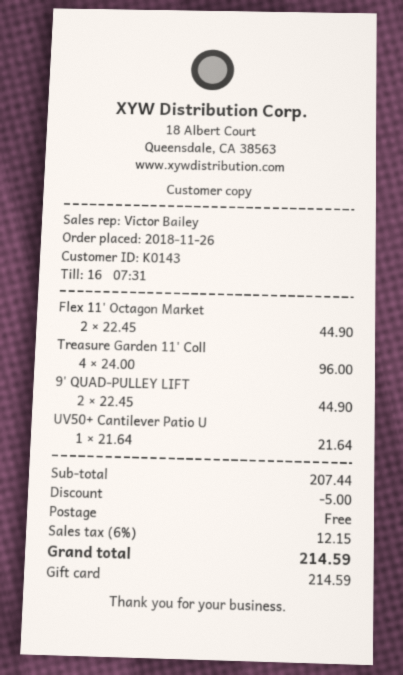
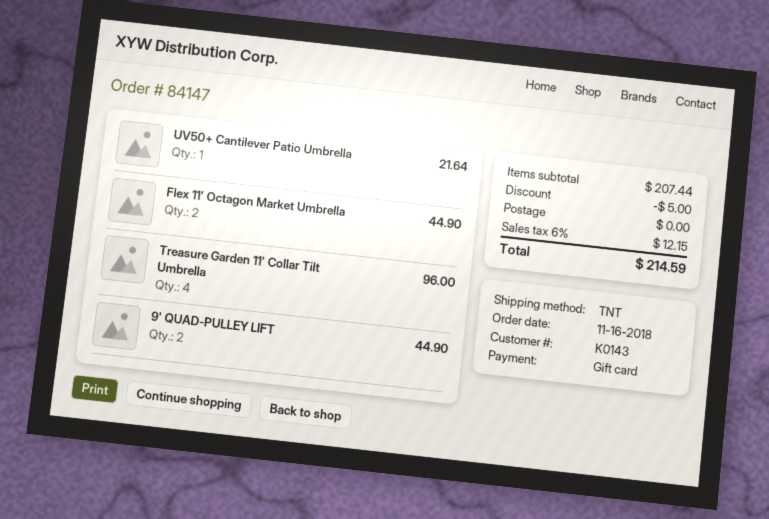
order date: 2018-11-26 -> 2018-11-16

